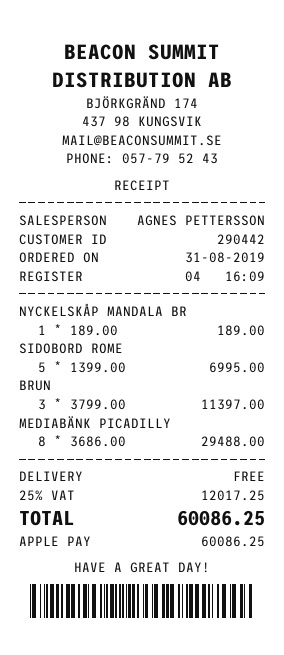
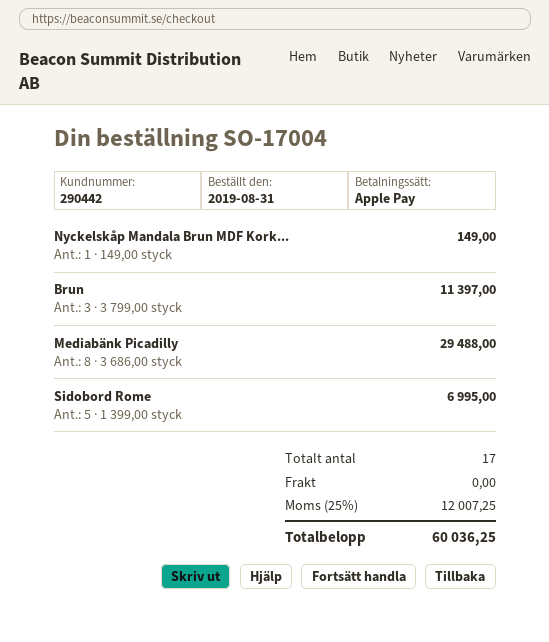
NYCKELSKÅP MANDALA BR: 1 x 189.00 = 189.00 -> 1 x 149.00 = 149.00
tax: 25% = 12017.25 -> 25% = 12007.25
total: 60086.25 -> 60036.25

